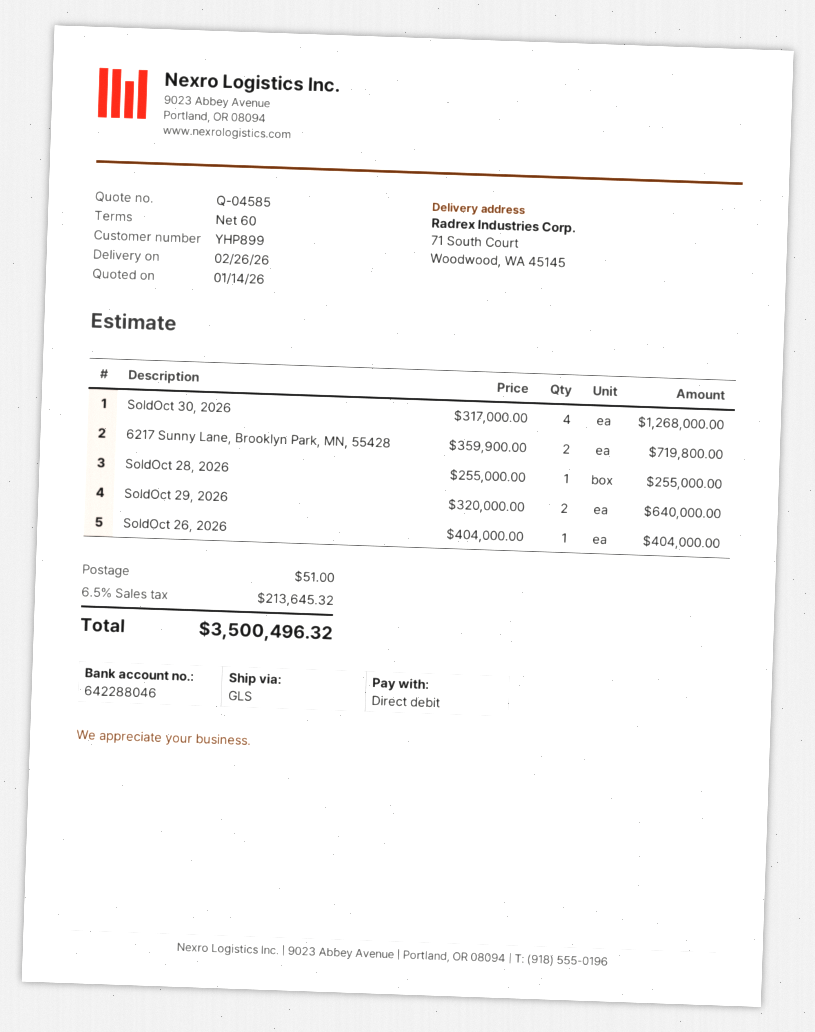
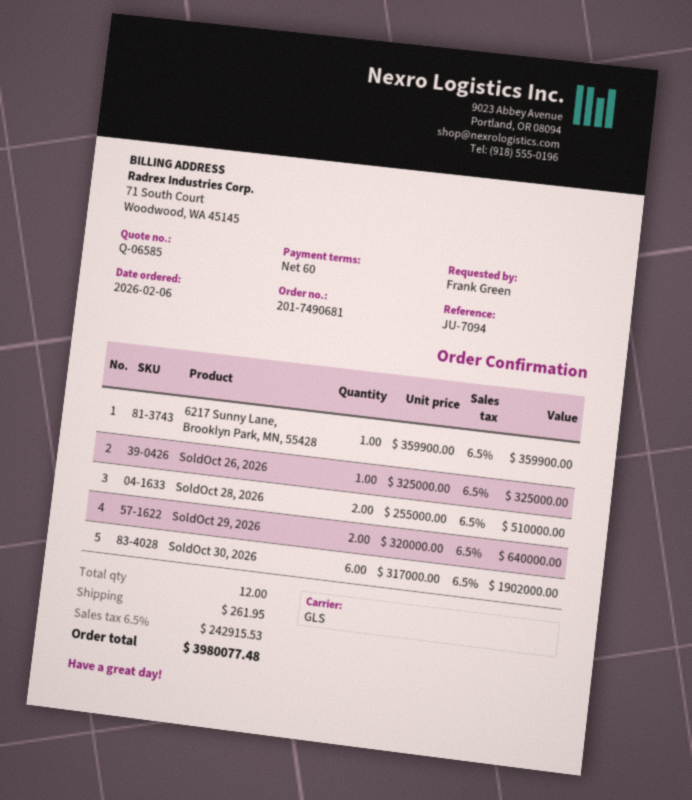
quote number: Q-04585 -> Q-06585
SoldOct 30, 2026: 4 x 317000.00 = 1268000.00 -> 6 x 317000.00 = 1902000.00
6217 Sunny Lane, Brooklyn Park, MN, 55428: 2 x 359900.00 = 719800.00 -> 1 x 359900.00 = 359900.00
SoldOct 28, 2026: 1 x 255000.00 = 255000.00 -> 2 x 255000.00 = 510000.00
SoldOct 26, 2026: 1 x 404000.00 = 404000.00 -> 1 x 325000.00 = 325000.00
shipping: 51.00 -> 261.95
tax: 6.5% = 213645.32 -> 6.5% = 242915.53
total: 3500496.32 -> 3980077.48

